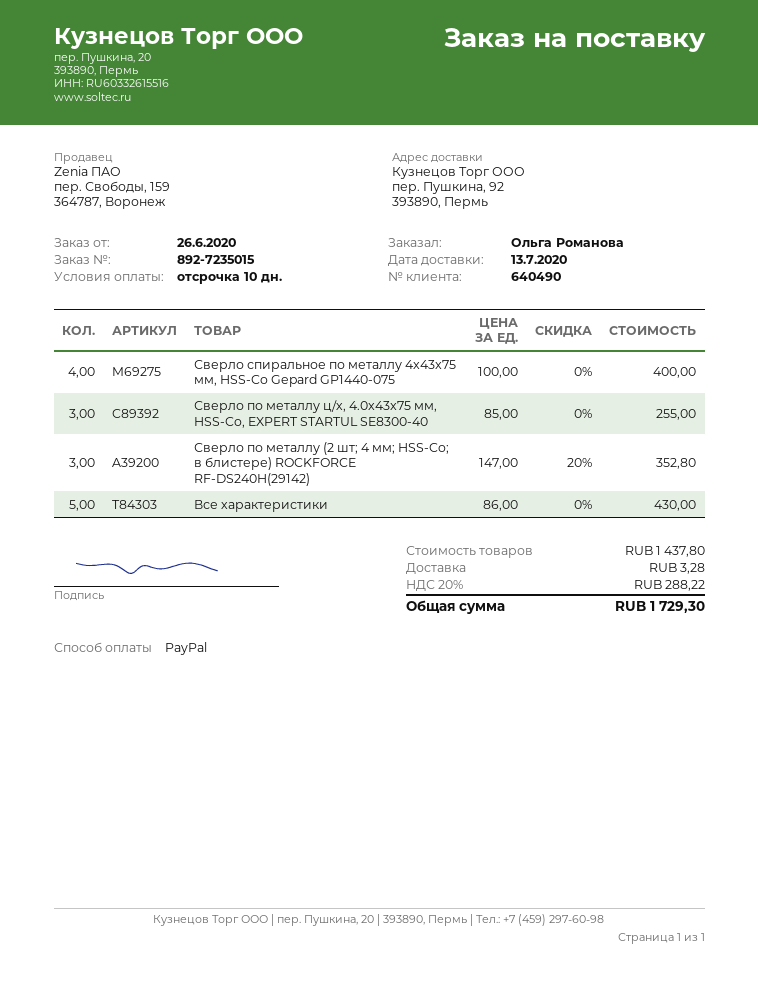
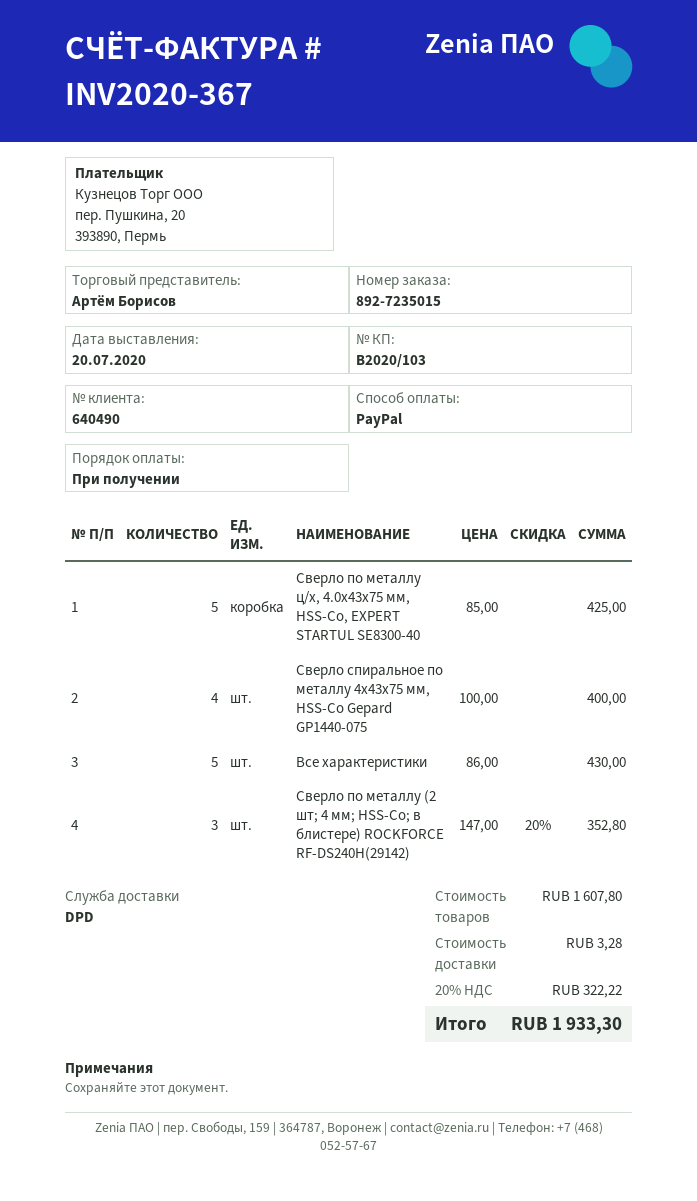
payment terms: 10 days -> on receipt
Сверло по металлу ц/х, 4.0x43x75 мм, HSS-Co, EXPERT STARTUL SE8300-40: 3 x 85.00 = 255.00 -> 5 x 85.00 = 425.00
subtotal: 1437.80 -> 1607.80
tax: 20% = 288.22 -> 20% = 322.22
total: 1729.30 -> 1933.30

